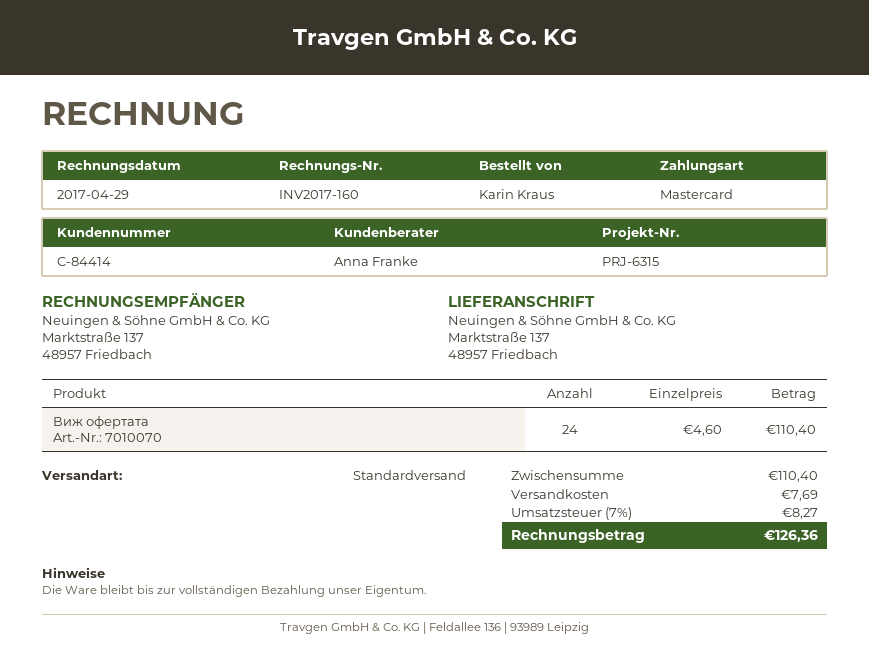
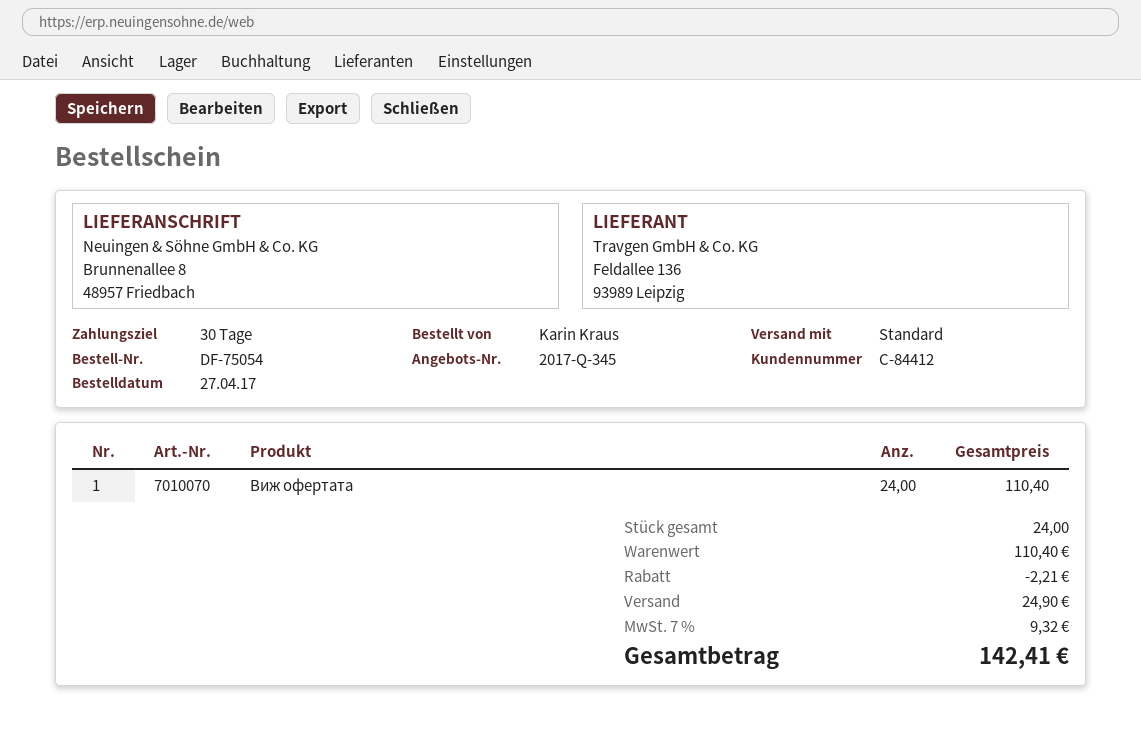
customer number: C-84414 -> C-84412
ship to: Marktstraße 137, 48957 Friedbach -> Brunnenallee 8, 48957 Friedbach
discount: none -> 2.21
shipping: 7.69 -> 24.90
tax: 7% = 8.27 -> 7% = 9.32
total: 126.36 -> 142.41

